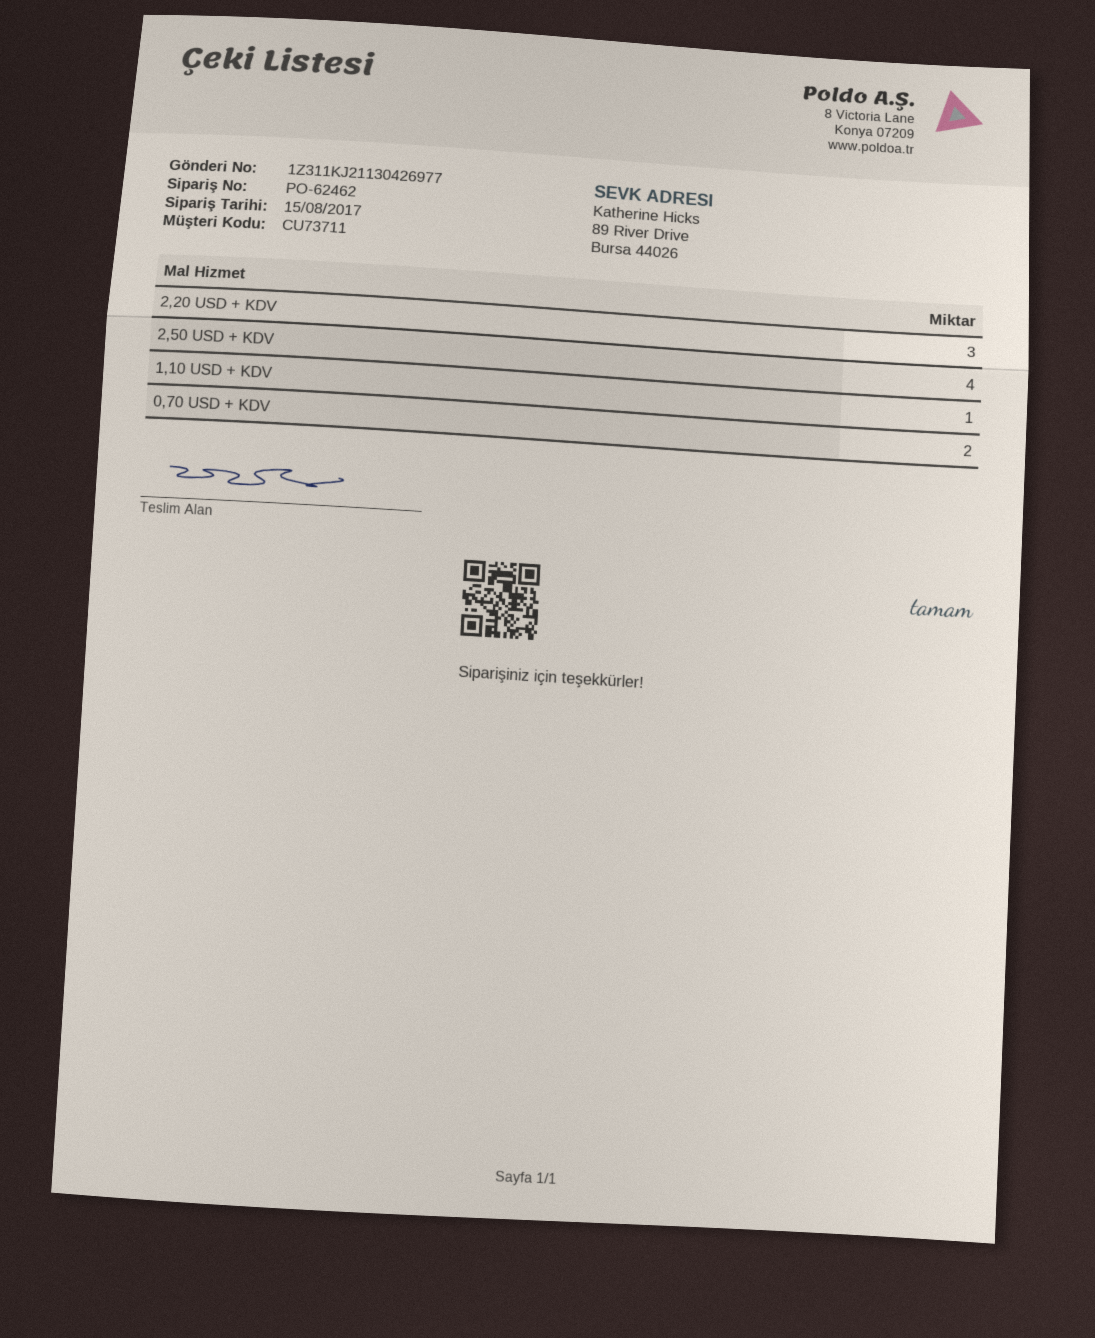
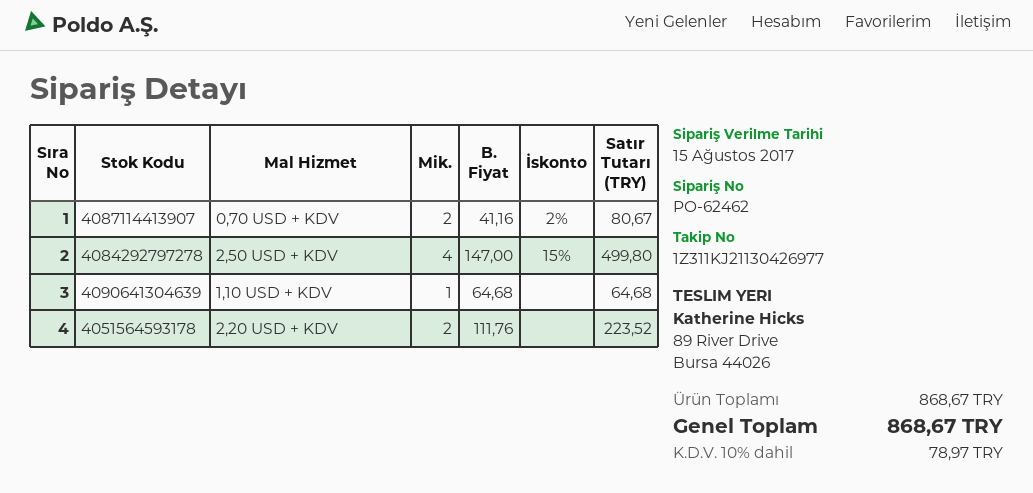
2,20 USD + KDV: 3 -> 2

